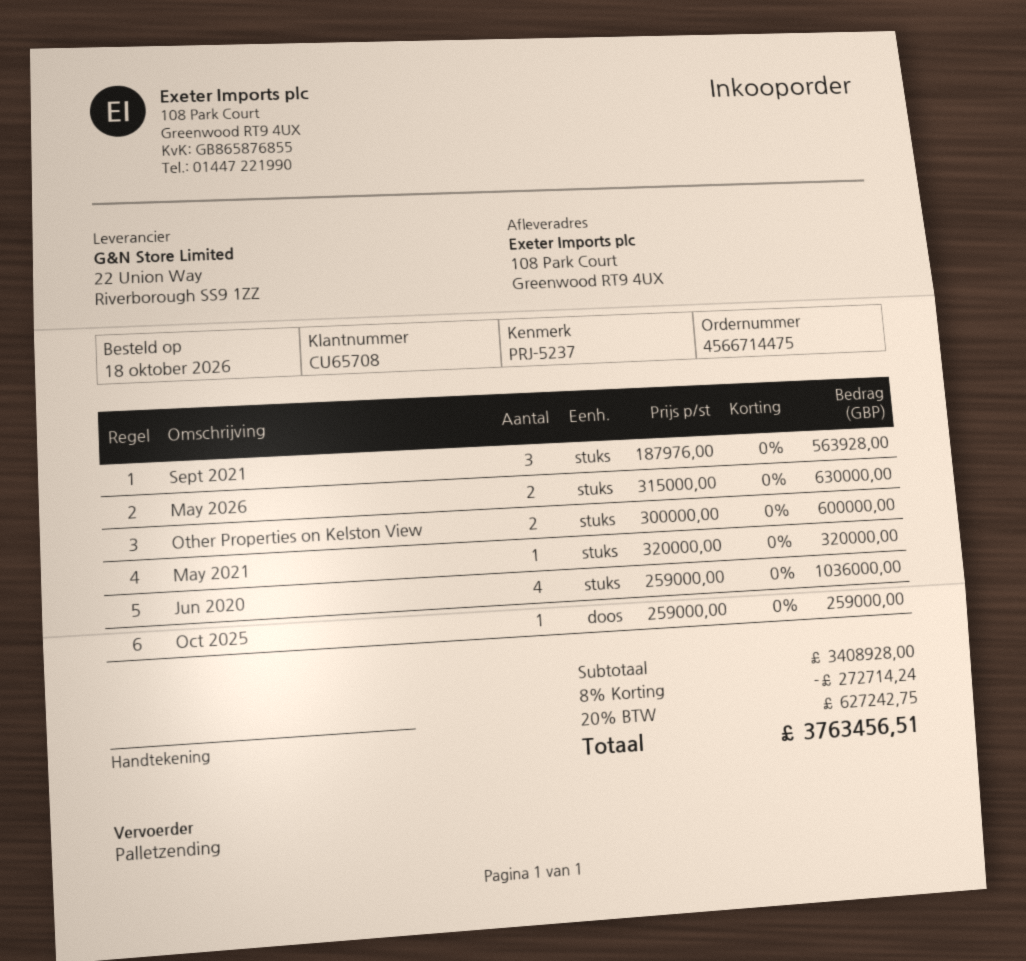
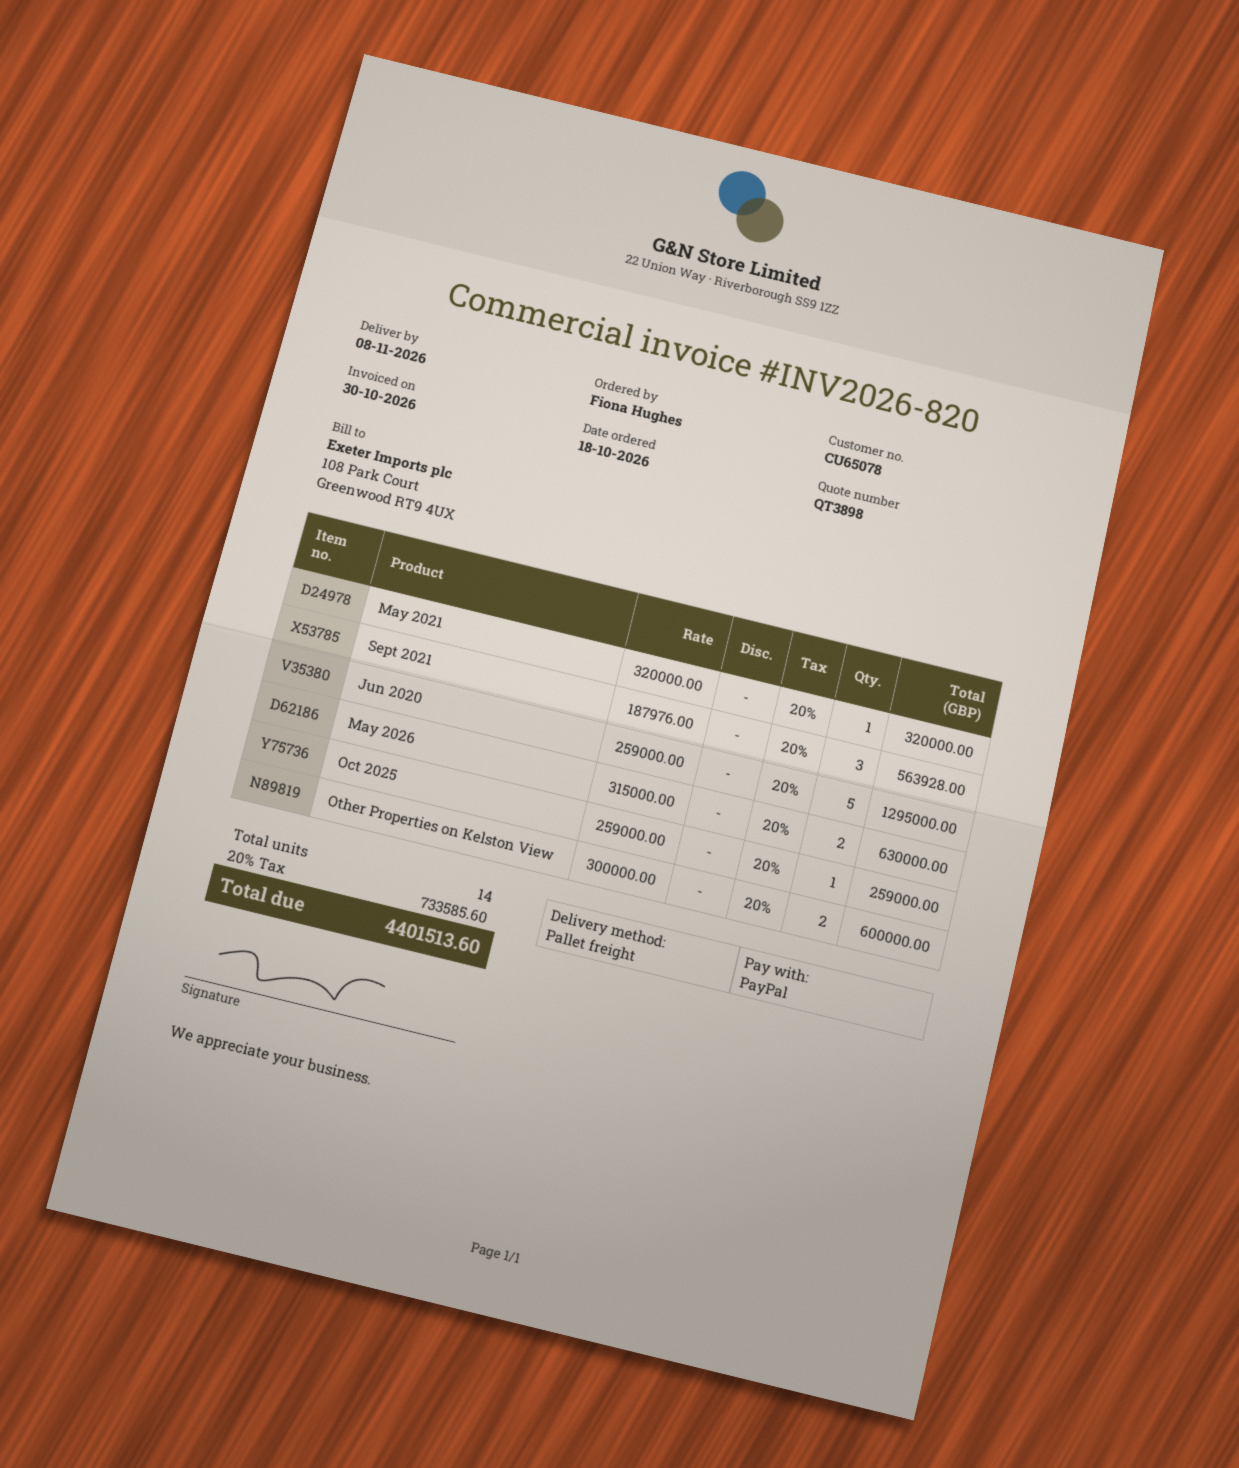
customer number: CU65708 -> CU65078
Jun 2020: 4 x 259000.00 = 1036000.00 -> 5 x 259000.00 = 1295000.00
discount: 8% = 272714.24 -> none
tax: 20% = 627242.75 -> 20% = 733585.60
total: 3763456.51 -> 4401513.60

